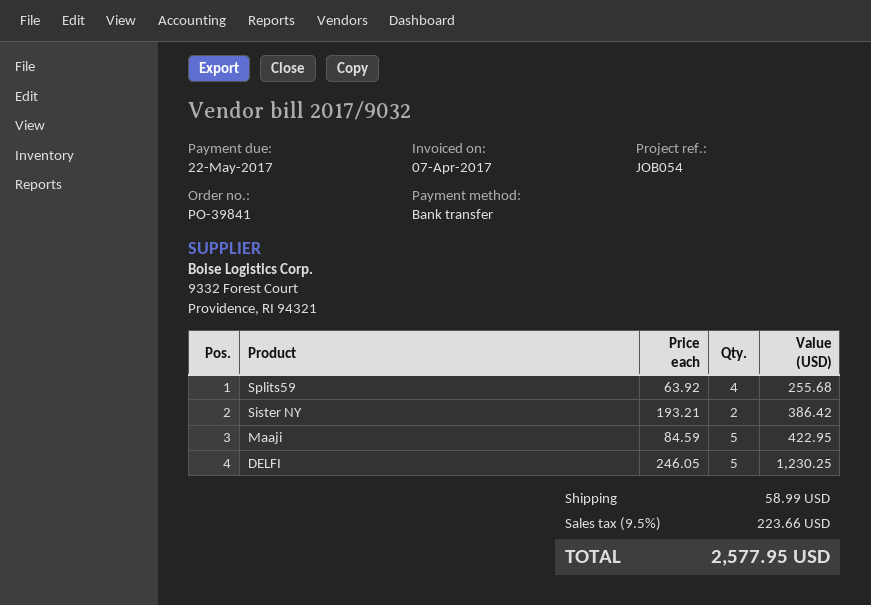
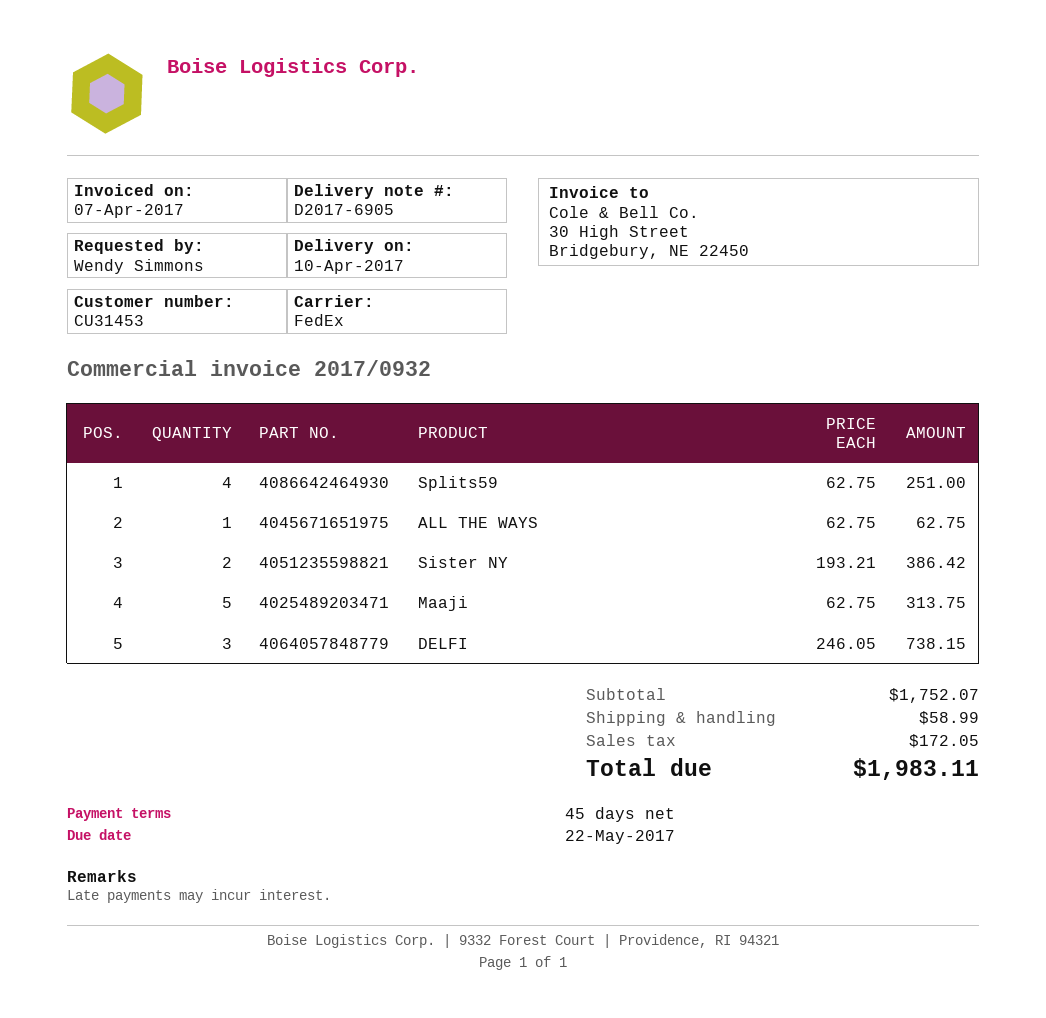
invoice number: 2017/9032 -> 2017/0932
Splits59: 4 x 63.92 = 255.68 -> 4 x 62.75 = 251.00
Maaji: 5 x 84.59 = 422.95 -> 5 x 62.75 = 313.75
DELFI: 5 x 246.05 = 1230.25 -> 3 x 246.05 = 738.15
ALL THE WAYS: none -> 1 x 62.75 = 62.75
tax: 223.66 -> 172.05
total: 2577.95 -> 1983.11

